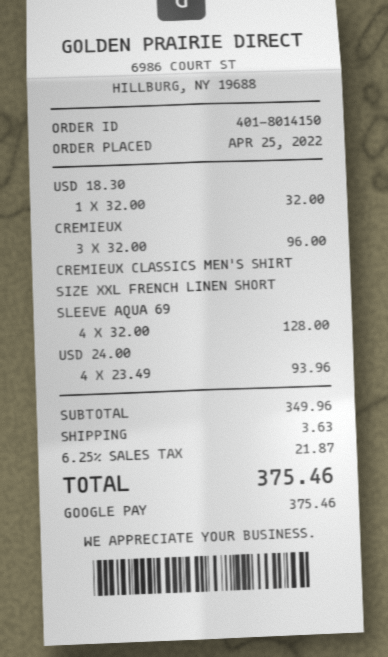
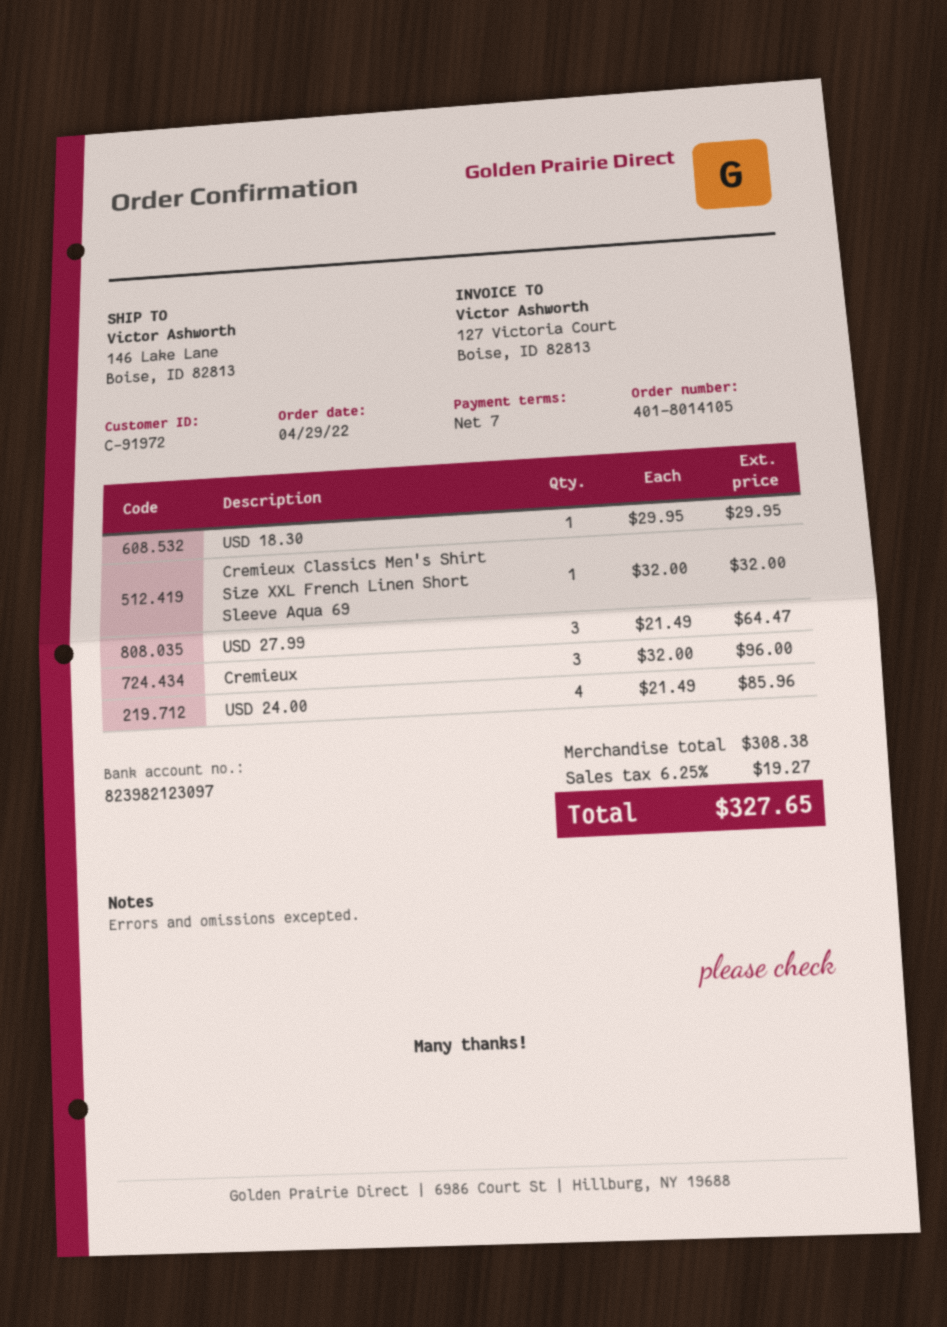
order number: 401-8014150 -> 401-8014105
order date: 2022-04-25 -> 2022-04-29
USD 18.30: 1 x 32.00 = 32.00 -> 1 x 29.95 = 29.95
CREMIEUX CLASSICS MEN'S SHIRT SIZE XXL FRENCH LINEN SHORT SLEEVE AQUA 69: 4 x 32.00 = 128.00 -> 1 x 32.00 = 32.00
USD 24.00: 4 x 23.49 = 93.96 -> 4 x 21.49 = 85.96
USD 27.99: none -> 3 x 21.49 = 64.47
subtotal: 349.96 -> 308.38
shipping: 3.63 -> none
tax: 6.25% = 21.87 -> 6.25% = 19.27
total: 375.46 -> 327.65

